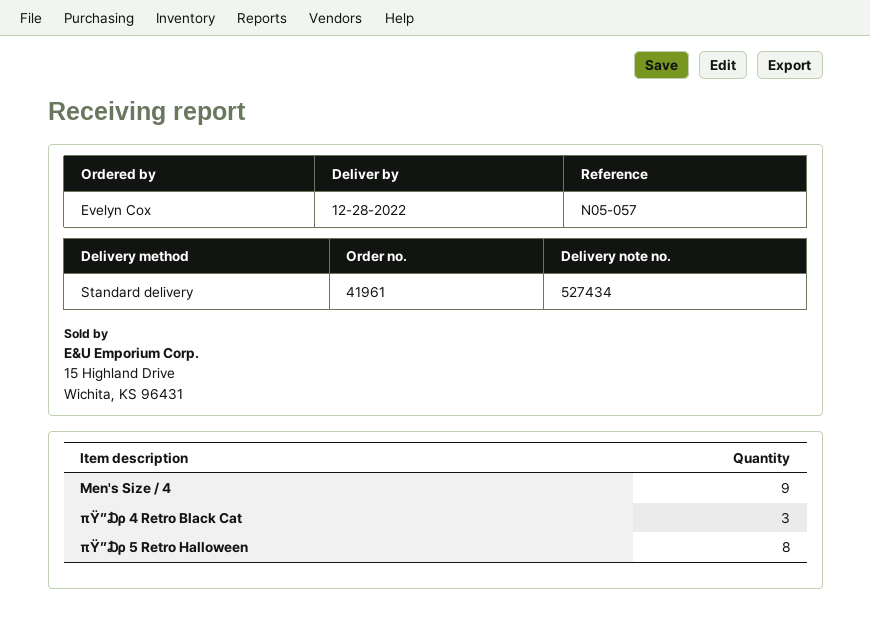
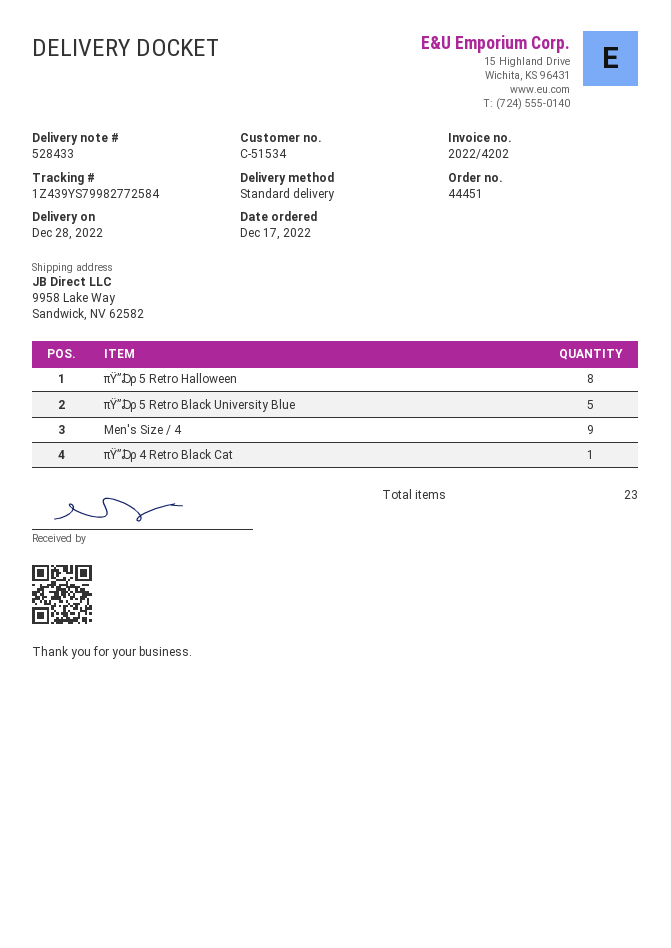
order number: 41961 -> 44451
delivery note number: 527434 -> 528433
πŸ”₯ 4 Retro Black Cat: 3 -> 1
πŸ”₯ 5 Retro Black University Blue: none -> 5

